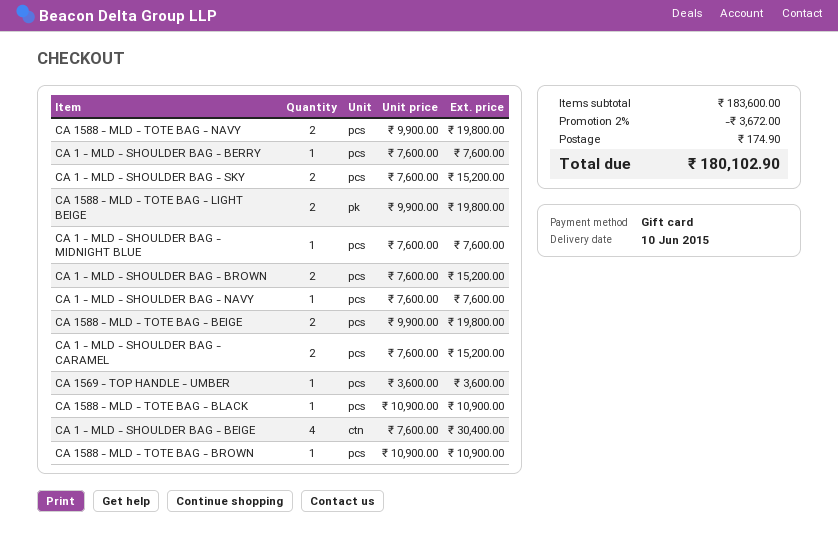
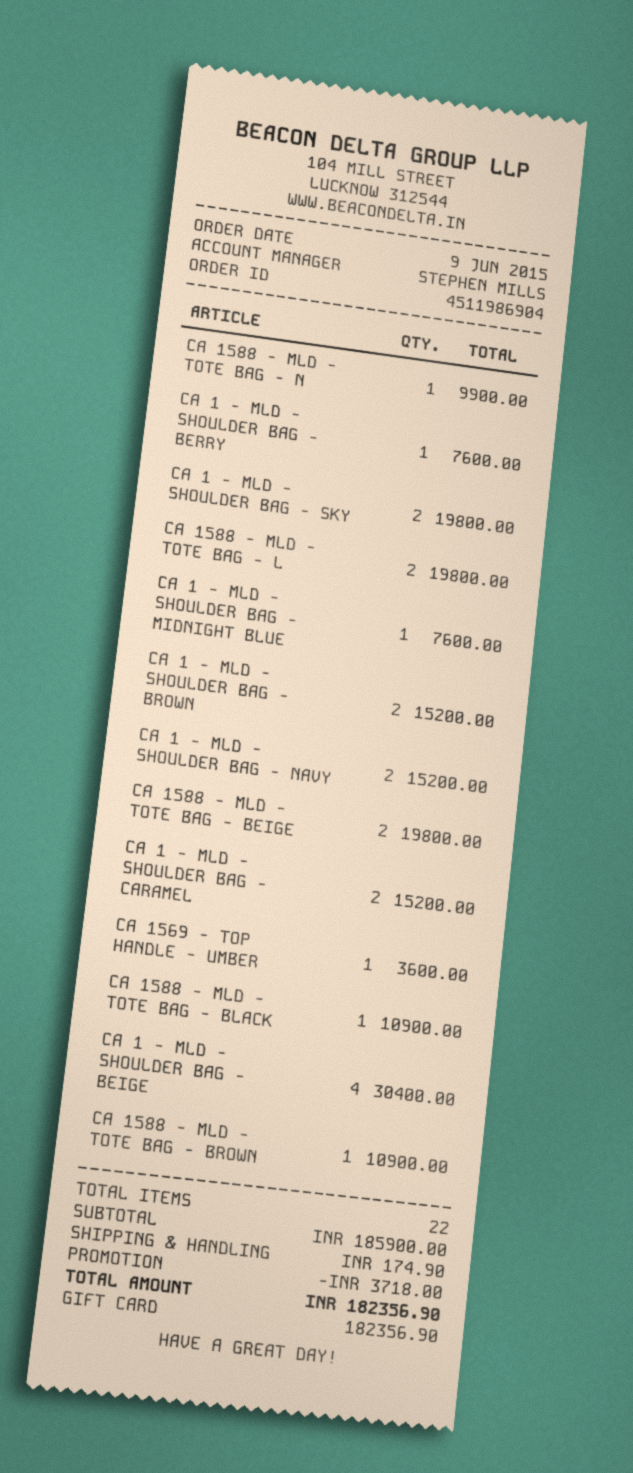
CA 1588 - MLD - TOTE BAG - NAVY: 2 for 19800.00 -> 1 for 9900.00
CA 1 - MLD - SHOULDER BAG - SKY: 2 for 15200.00 -> 2 for 19800.00
CA 1 - MLD - SHOULDER BAG - NAVY: 1 for 7600.00 -> 2 for 15200.00
subtotal: 183600.00 -> 185900.00
discount: 3672.00 -> 3718.00
total: 180102.90 -> 182356.90

